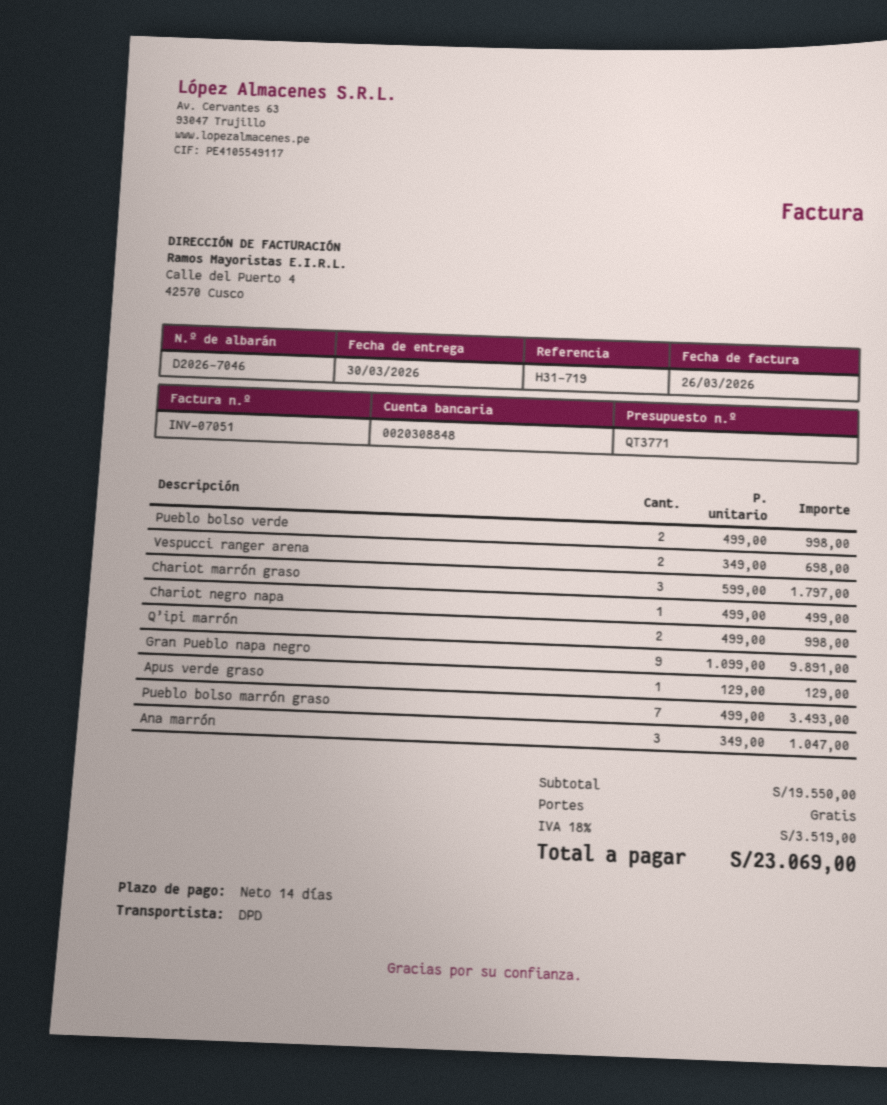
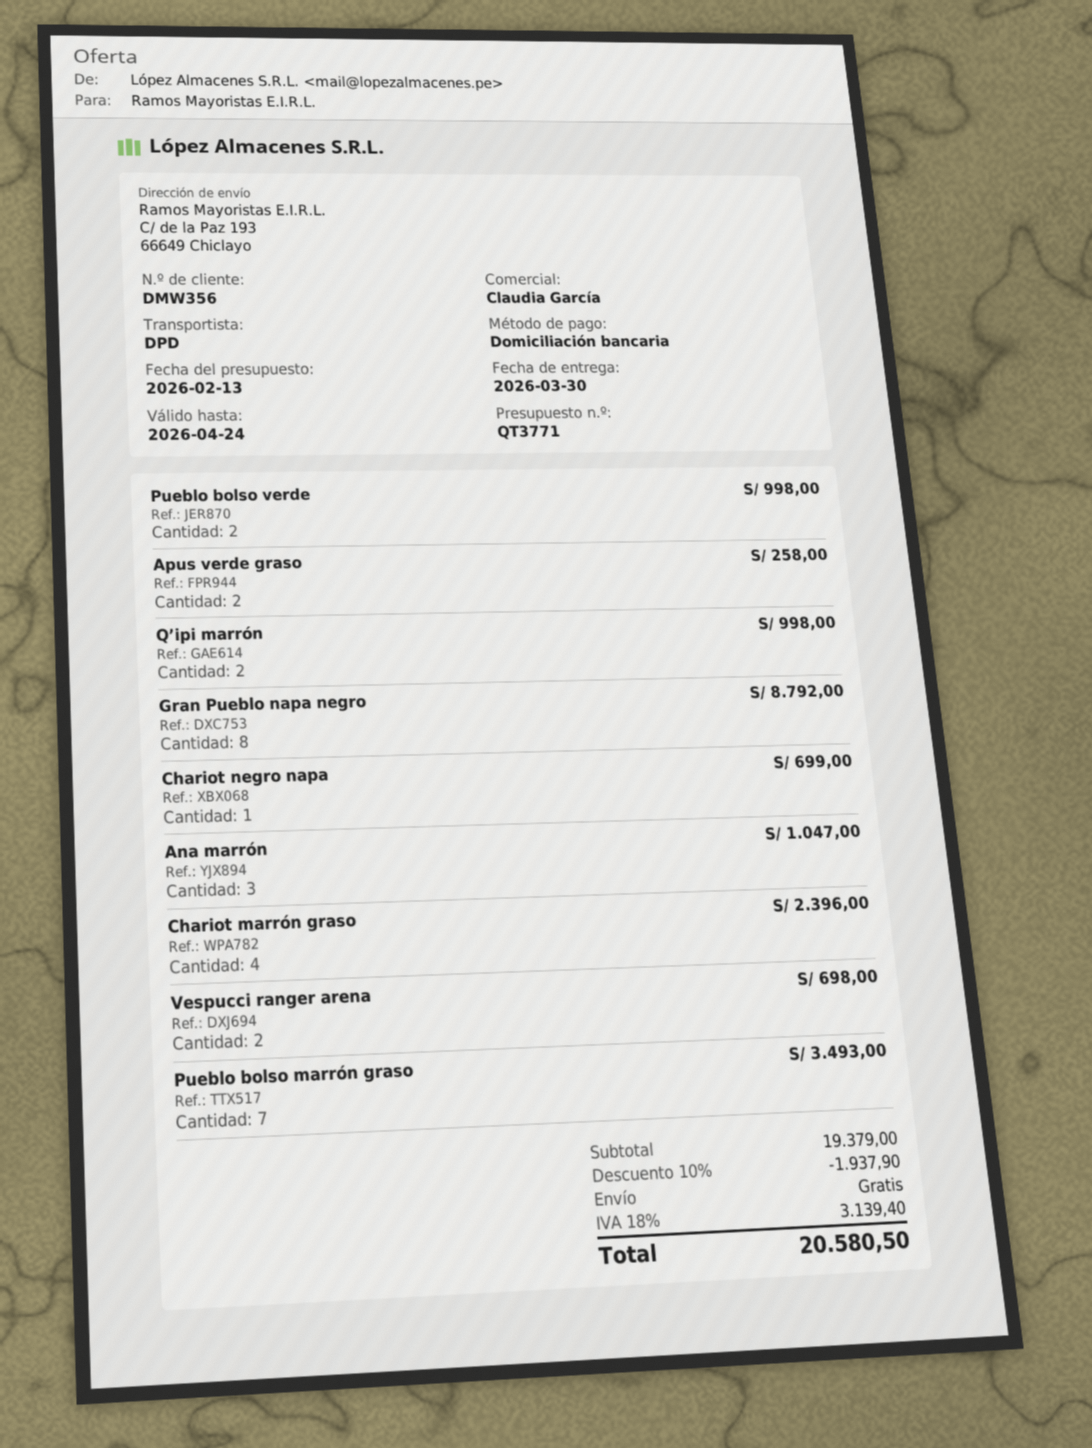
Chariot marrón graso: 3 for 1797.00 -> 4 for 2396.00
Chariot negro napa: 1 for 499.00 -> 1 for 699.00
Gran Pueblo napa negro: 9 for 9891.00 -> 8 for 8792.00
Apus verde graso: 1 for 129.00 -> 2 for 258.00
subtotal: 19550.00 -> 19379.00
discount: none -> 10% = 1937.90
tax: 18% = 3519.00 -> 18% = 3139.40
total: 23069.00 -> 20580.50

